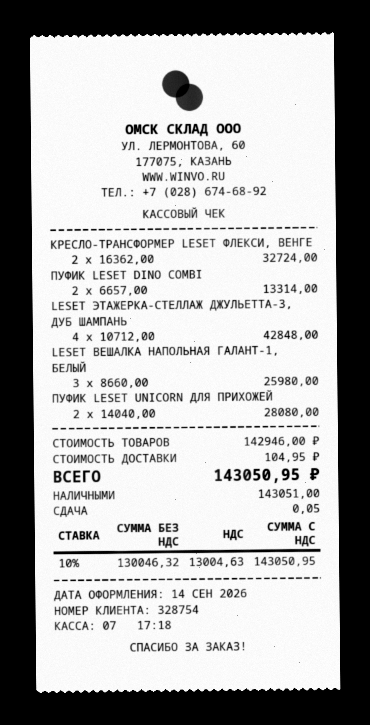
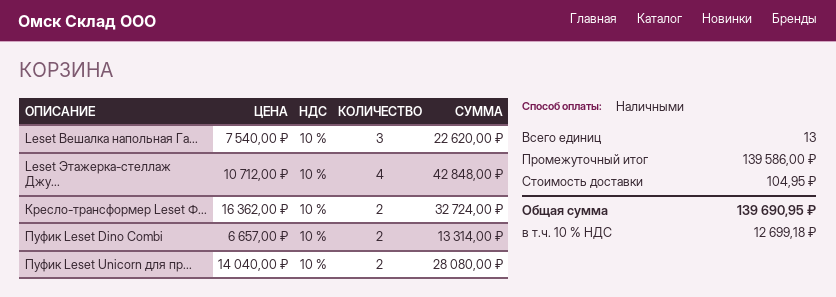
LESET ВЕШАЛКА НАПОЛЬНАЯ ГАЛАНТ-1, БЕЛЫЙ: 3 x 8660.00 = 25980.00 -> 3 x 7540.00 = 22620.00
subtotal: 142946.00 -> 139586.00
tax: 10% = 13004.63 -> 10% = 12699.18
total: 143050.95 -> 139690.95

